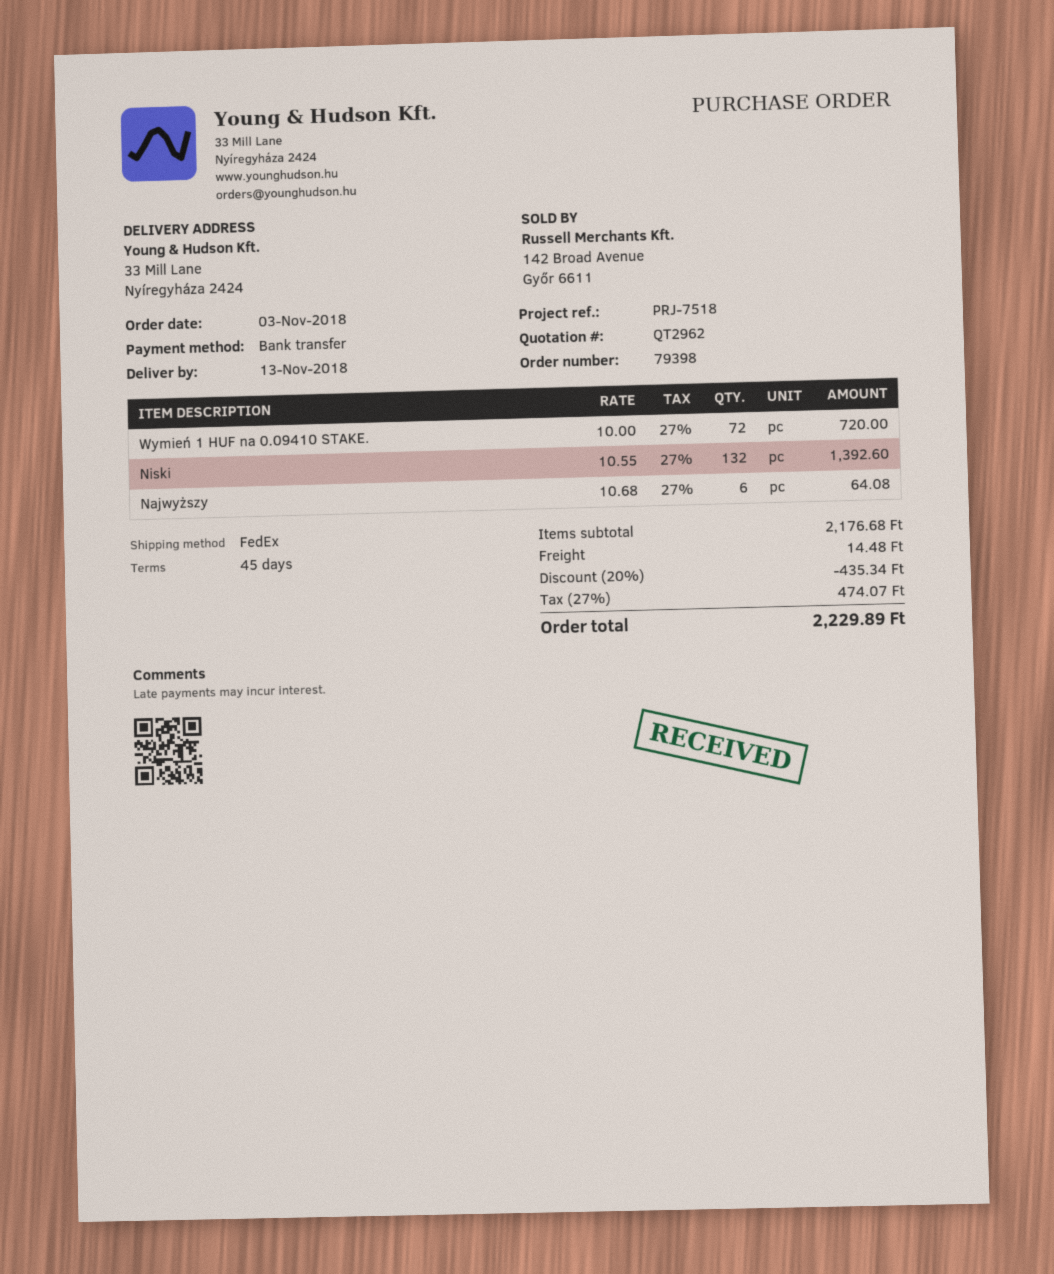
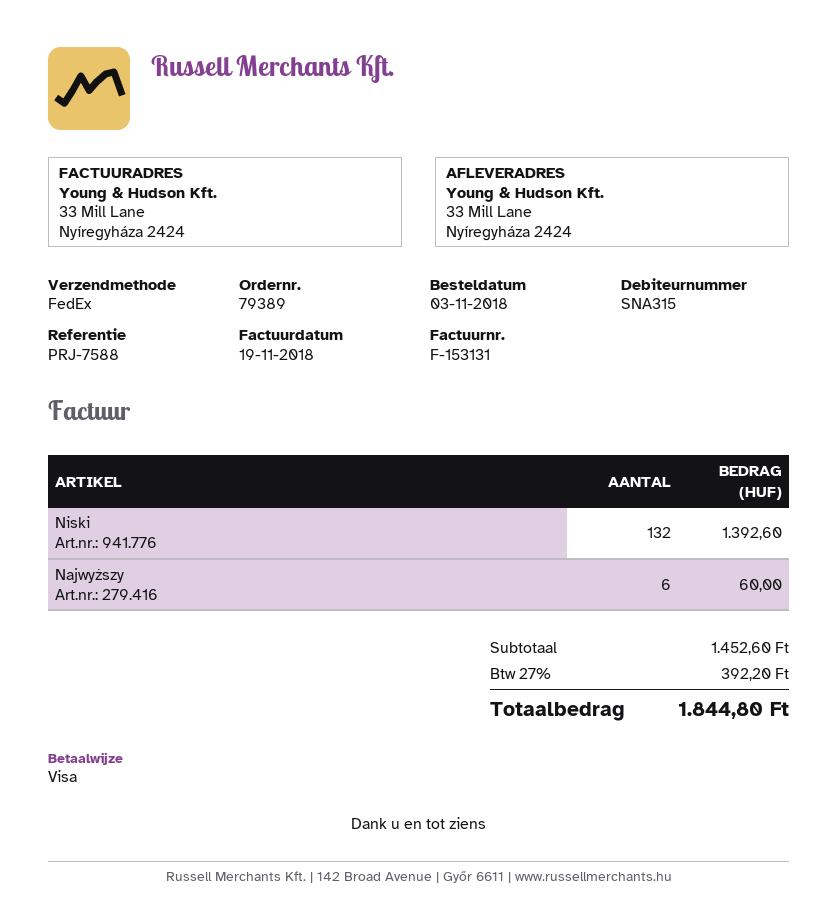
order number: 79398 -> 79389
reference: PRJ-7518 -> PRJ-7588
payment method: bank transfer -> Visa
Wymień 1 HUF na 0.09410 STAKE.: 72 for 720.00 -> none
Najwyższy: 6 for 64.08 -> 6 for 60.00
subtotal: 2176.68 -> 1452.60
discount: 20% = 435.34 -> none
shipping: 14.48 -> none
tax: 27% = 474.07 -> 27% = 392.20
total: 2229.89 -> 1844.80

